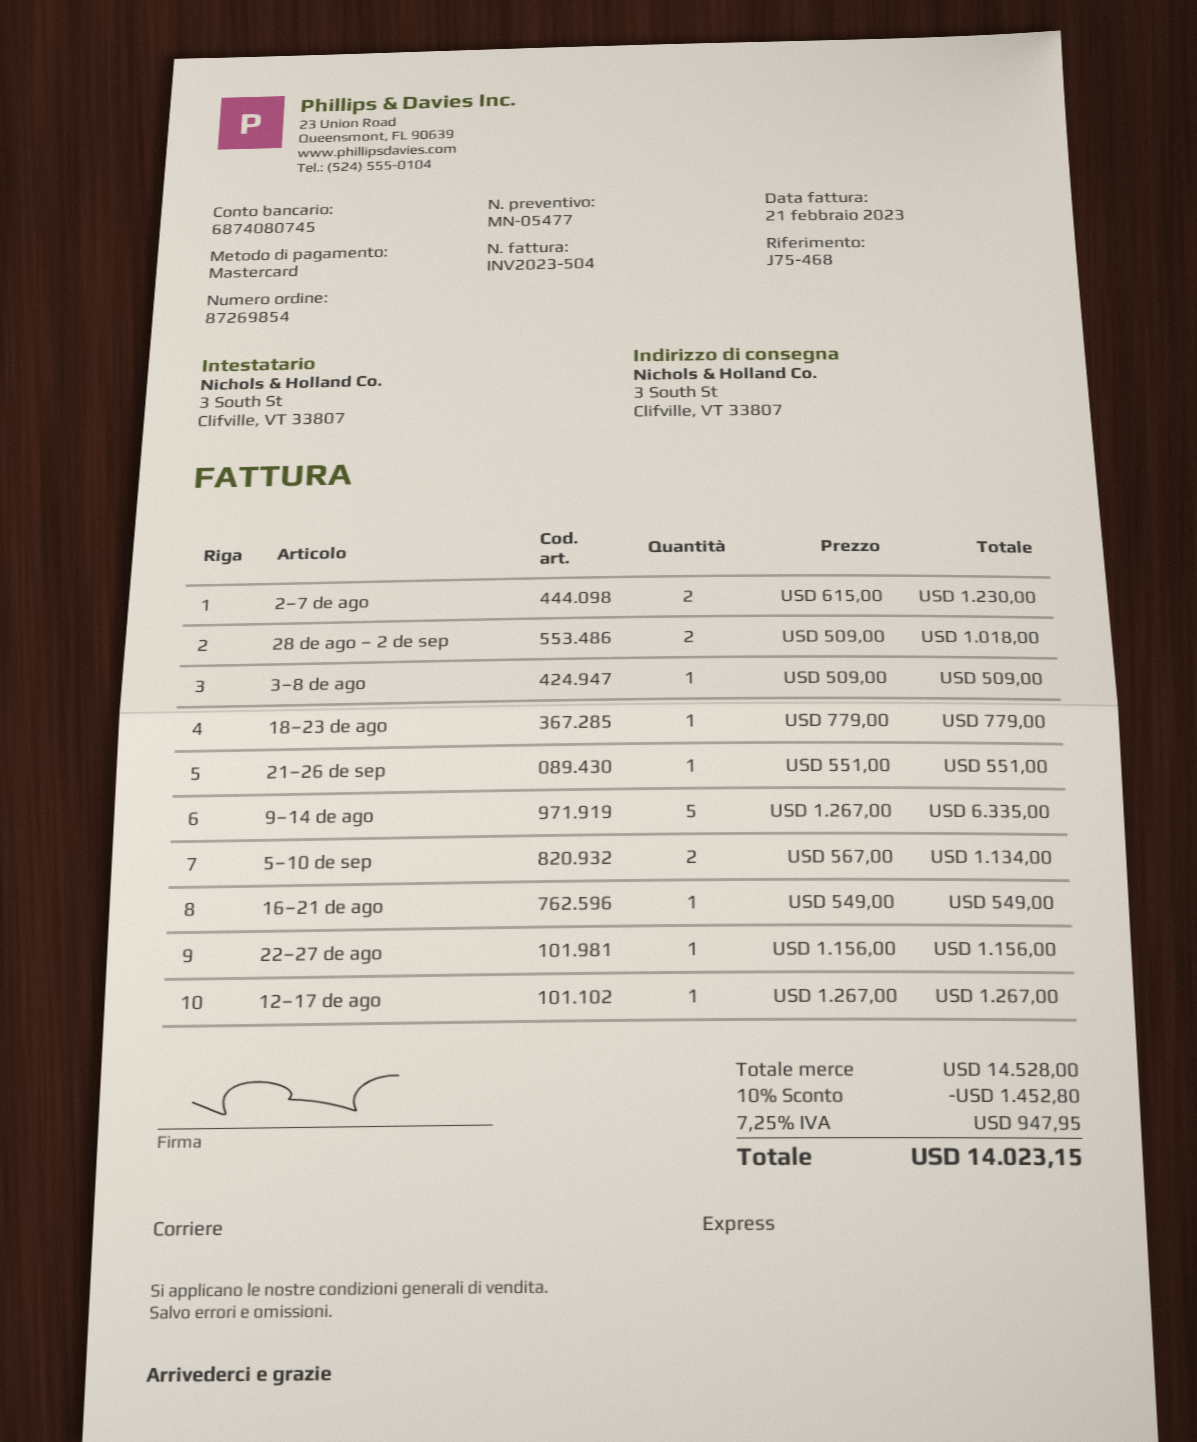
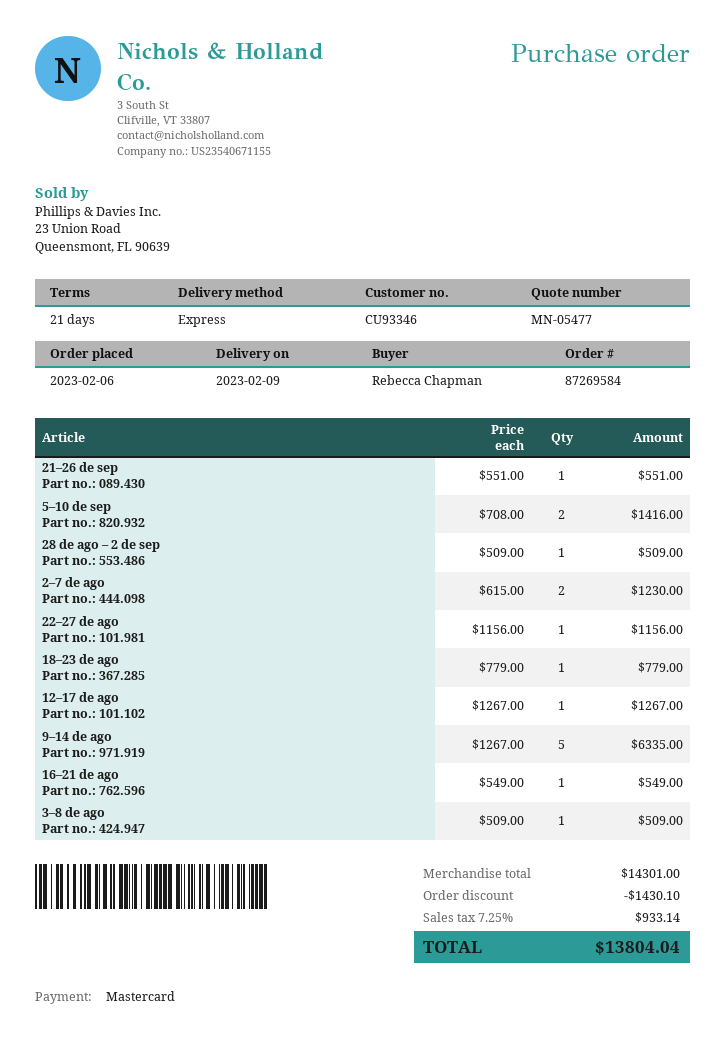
order number: 87269854 -> 87269584
28 de ago – 2 de sep: 2 x 509.00 = 1018.00 -> 1 x 509.00 = 509.00
5–10 de sep: 2 x 567.00 = 1134.00 -> 2 x 708.00 = 1416.00
subtotal: 14528.00 -> 14301.00
discount: 1452.80 -> 1430.10
tax: 7.25% = 947.95 -> 7.25% = 933.14
total: 14023.15 -> 13804.04

